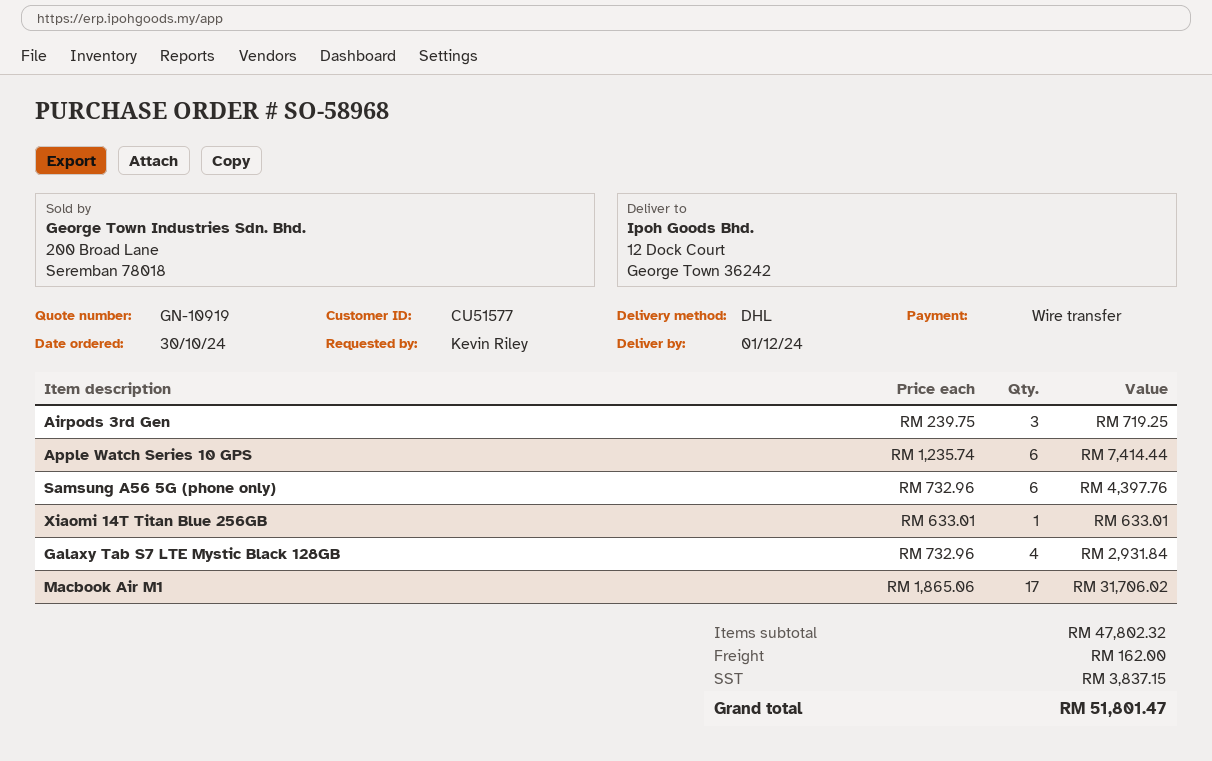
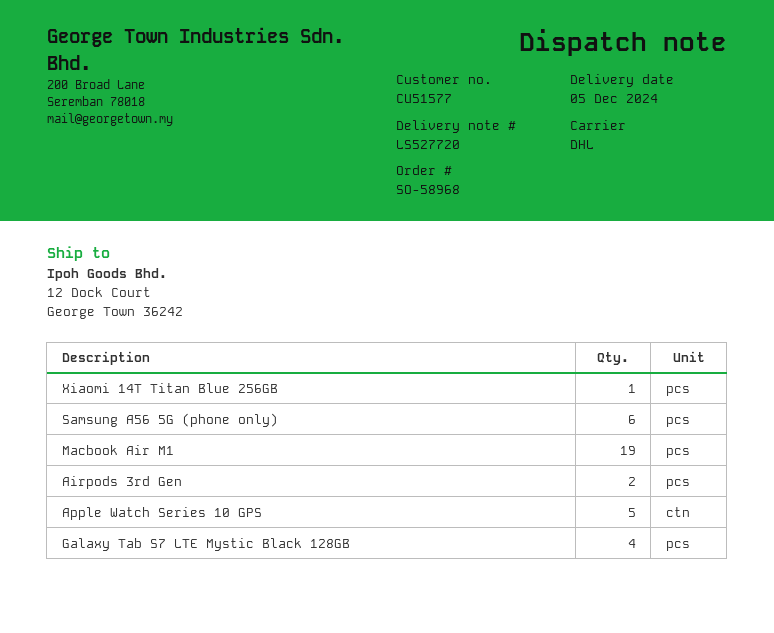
delivery date: 2024-12-01 -> 2024-12-05
Airpods 3rd Gen: 3 -> 2
Apple Watch Series 10 GPS: 6 -> 5
Macbook Air M1: 17 -> 19

